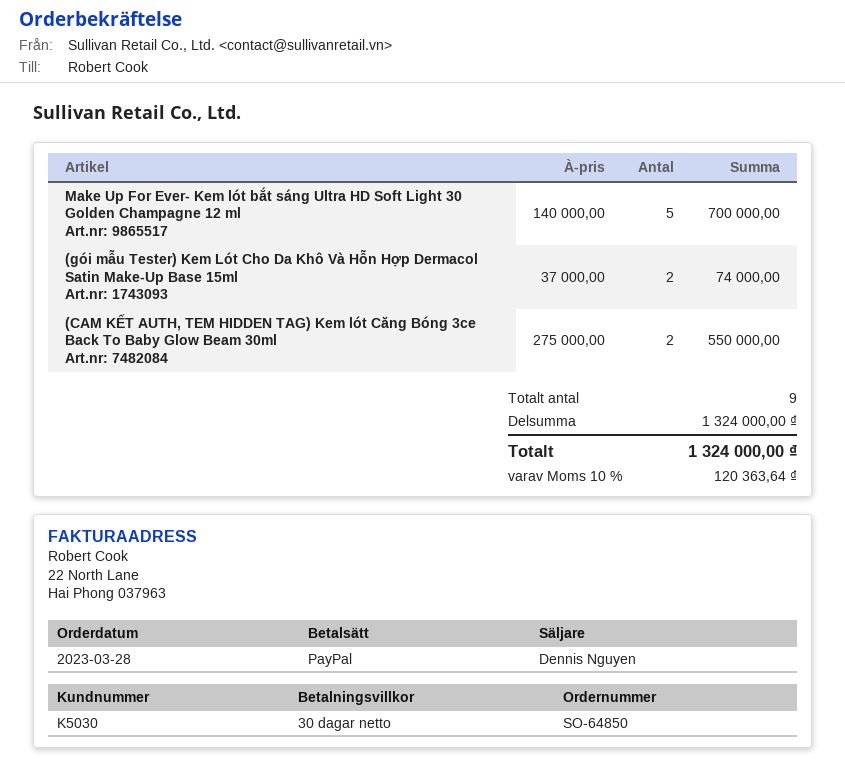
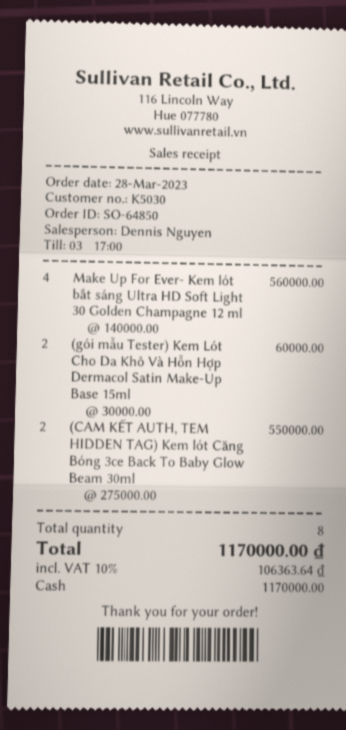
payment method: PayPal -> cash
Make Up For Ever- Kem lót bắt sáng Ultra HD Soft Light 30 Golden Champagne 12 ml: 5 x 140000.00 = 700000.00 -> 4 x 140000.00 = 560000.00
(gói mẫu Tester) Kem Lót Cho Da Khô Và Hỗn Hợp Dermacol Satin Make-Up Base 15ml: 2 x 37000.00 = 74000.00 -> 2 x 30000.00 = 60000.00
total quantity: 9 -> 8
tax: 10% = 120363.64 -> 10% = 106363.64
total: 1324000.00 -> 1170000.00

